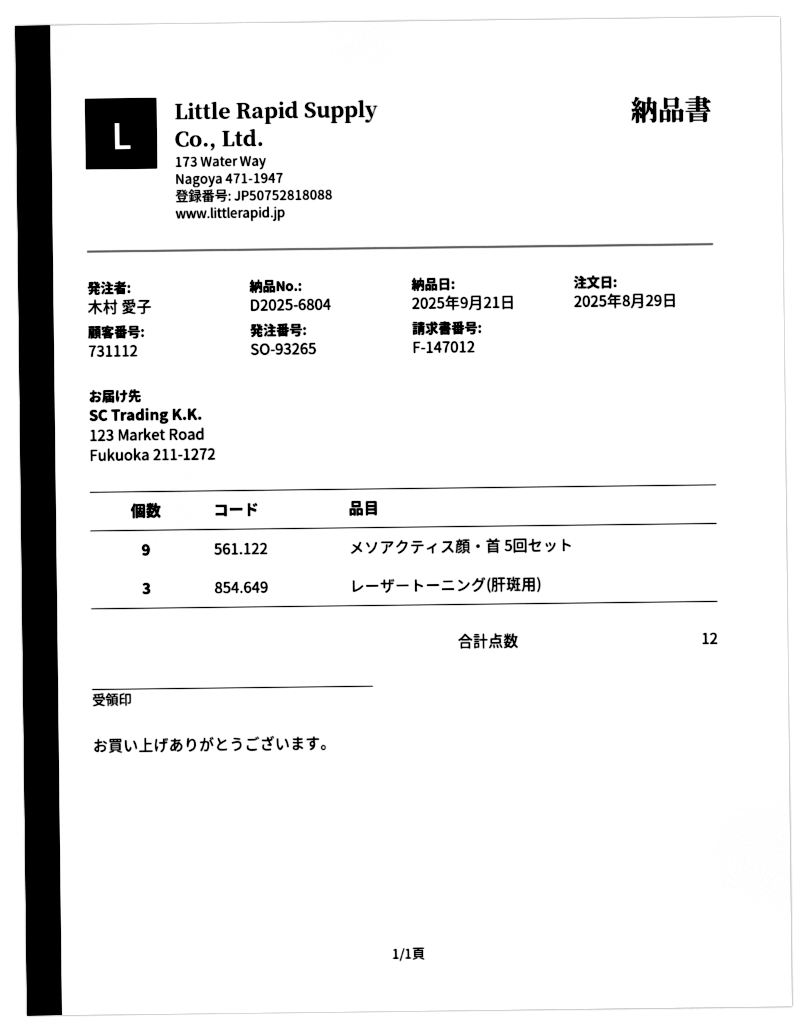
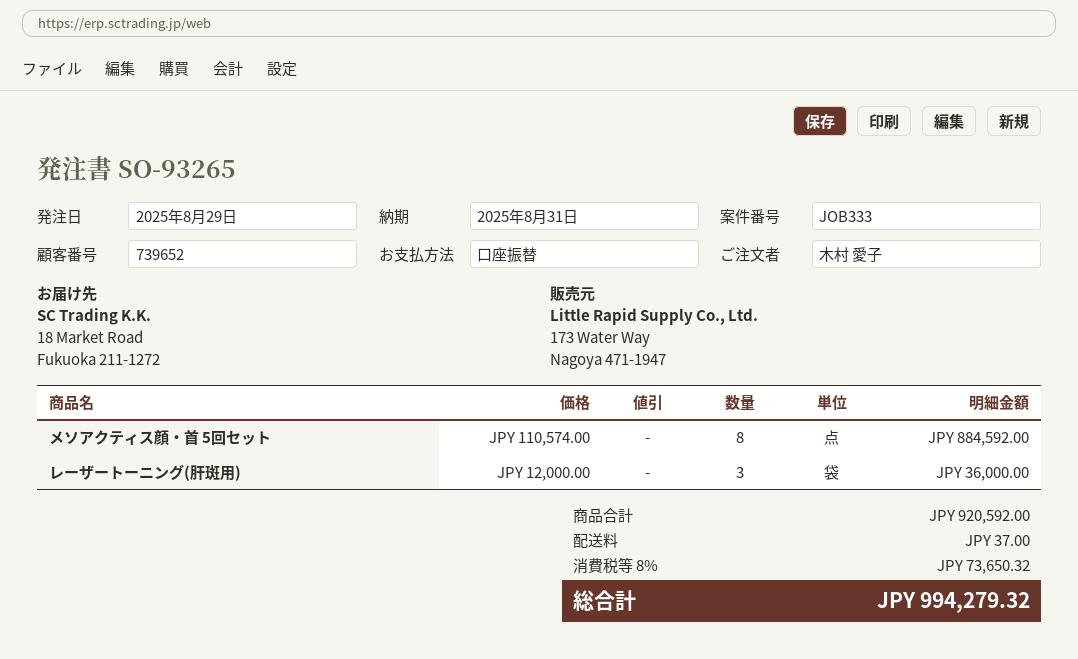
delivery date: 2025-09-21 -> 2025-08-31
customer number: 731112 -> 739652
ship to: 123 Market Road, Fukuoka 211-1272 -> 18 Market Road, Fukuoka 211-1272
メソアクティス顔・首 5回セット: 9 -> 8

